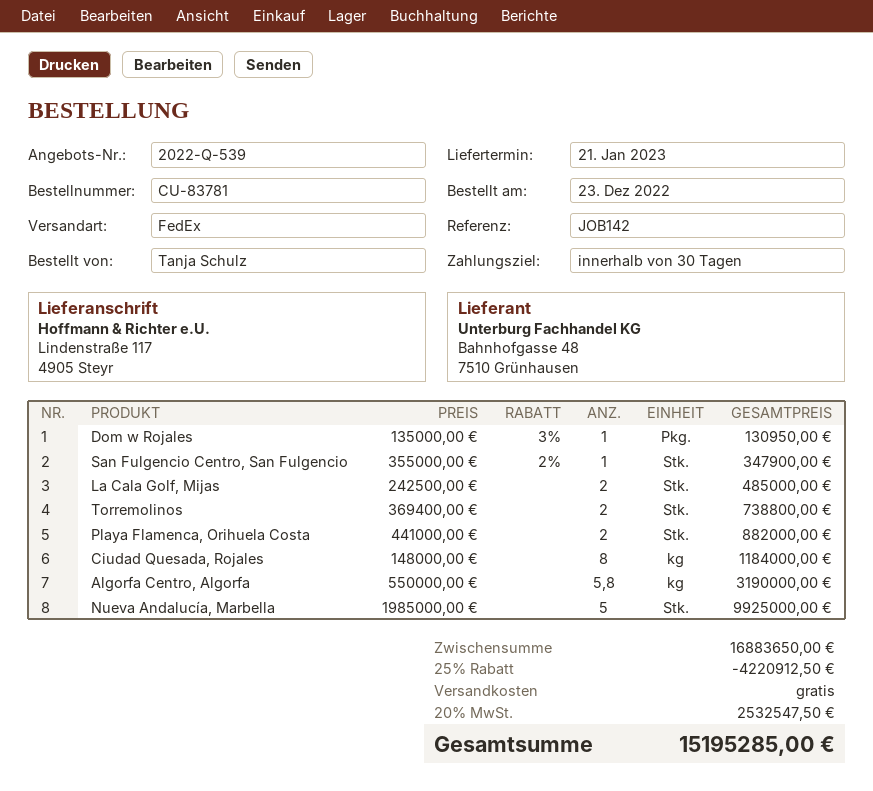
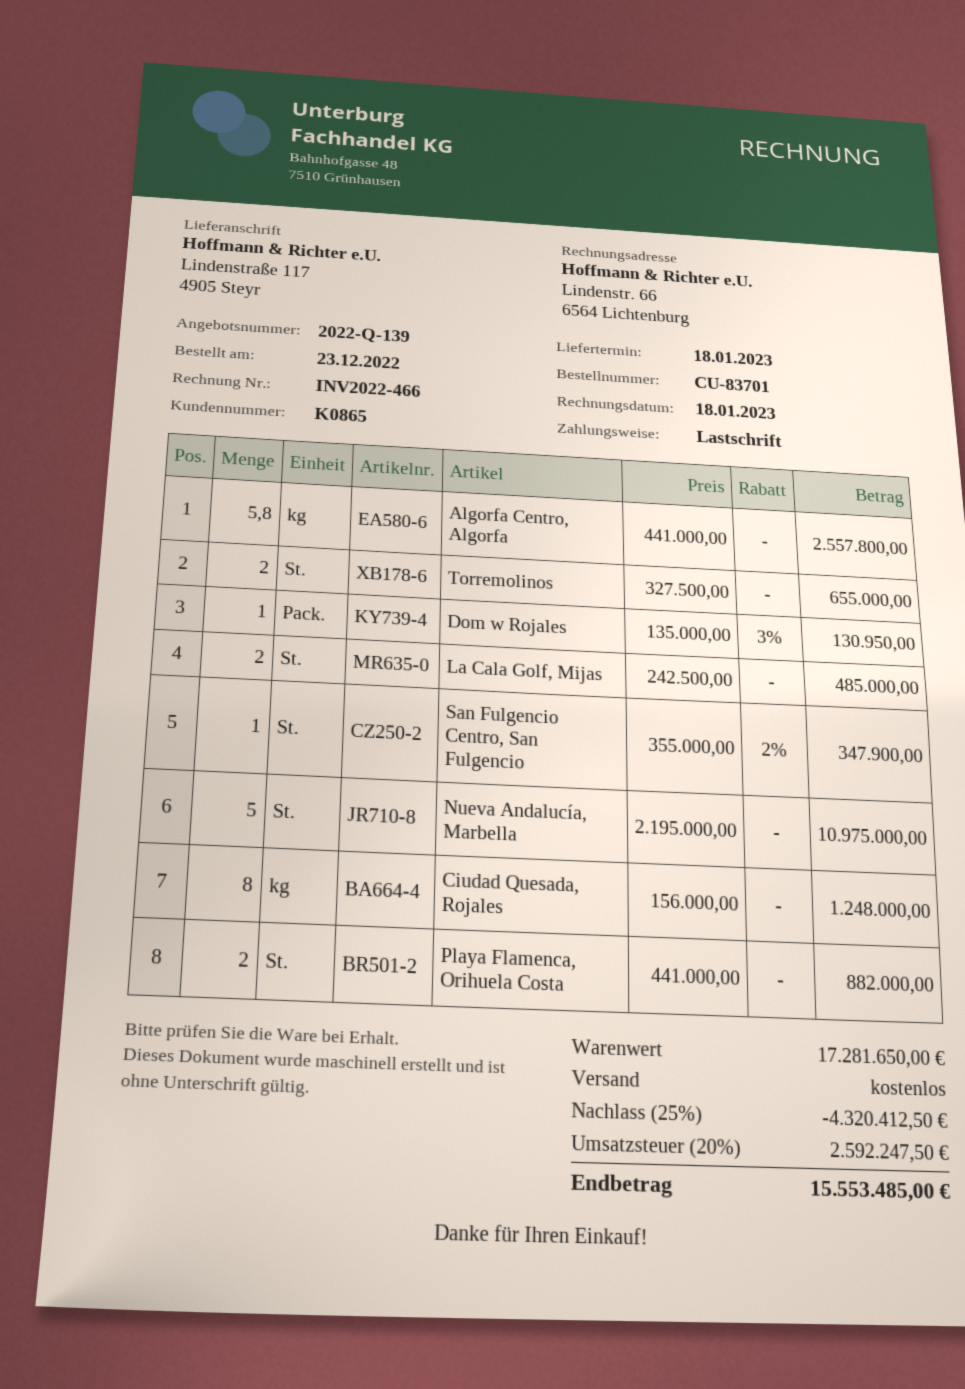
quote number: 2022-Q-539 -> 2022-Q-139
order number: CU-83781 -> CU-83701
delivery date: 2023-01-21 -> 2023-01-18
Torremolinos: 2 x 369400.00 = 738800.00 -> 2 x 327500.00 = 655000.00
Ciudad Quesada, Rojales: 8 x 148000.00 = 1184000.00 -> 8 x 156000.00 = 1248000.00
Algorfa Centro, Algorfa: 5.8 x 550000.00 = 3190000.00 -> 5.8 x 441000.00 = 2557800.00
Nueva Andalucía, Marbella: 5 x 1985000.00 = 9925000.00 -> 5 x 2195000.00 = 10975000.00
subtotal: 16883650.00 -> 17281650.00
discount: 25% = 4220912.50 -> 25% = 4320412.50
tax: 20% = 2532547.50 -> 20% = 2592247.50
total: 15195285.00 -> 15553485.00

